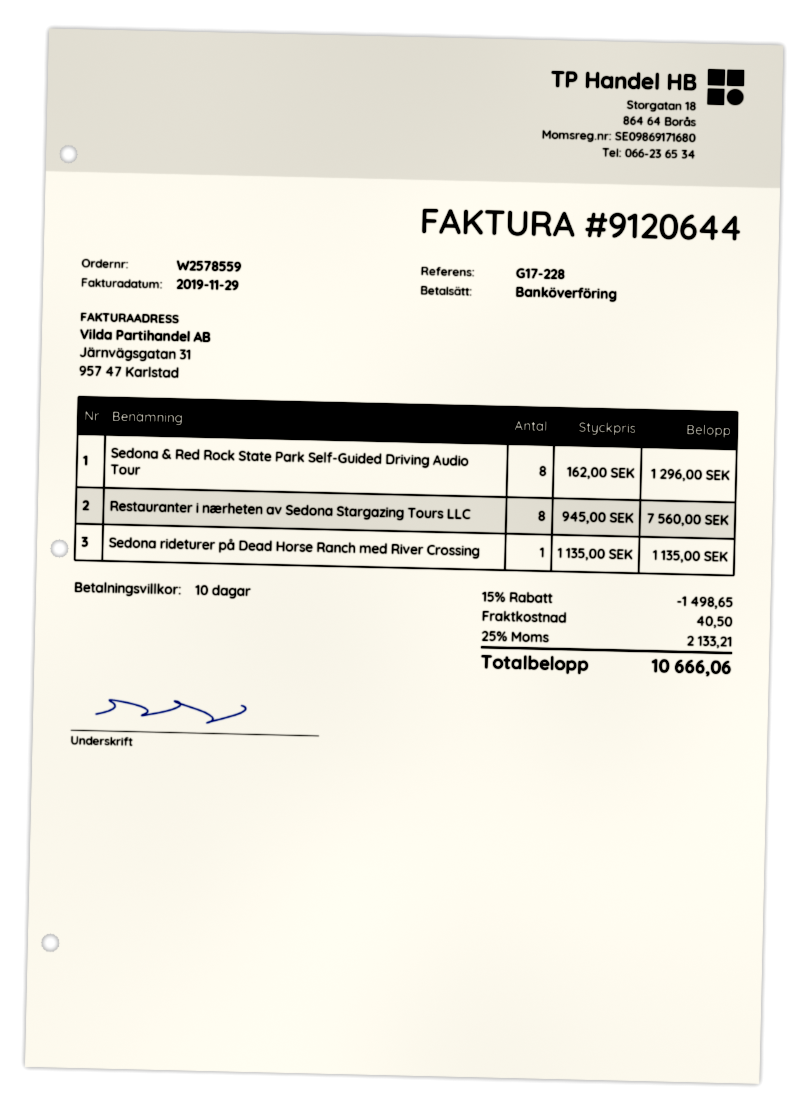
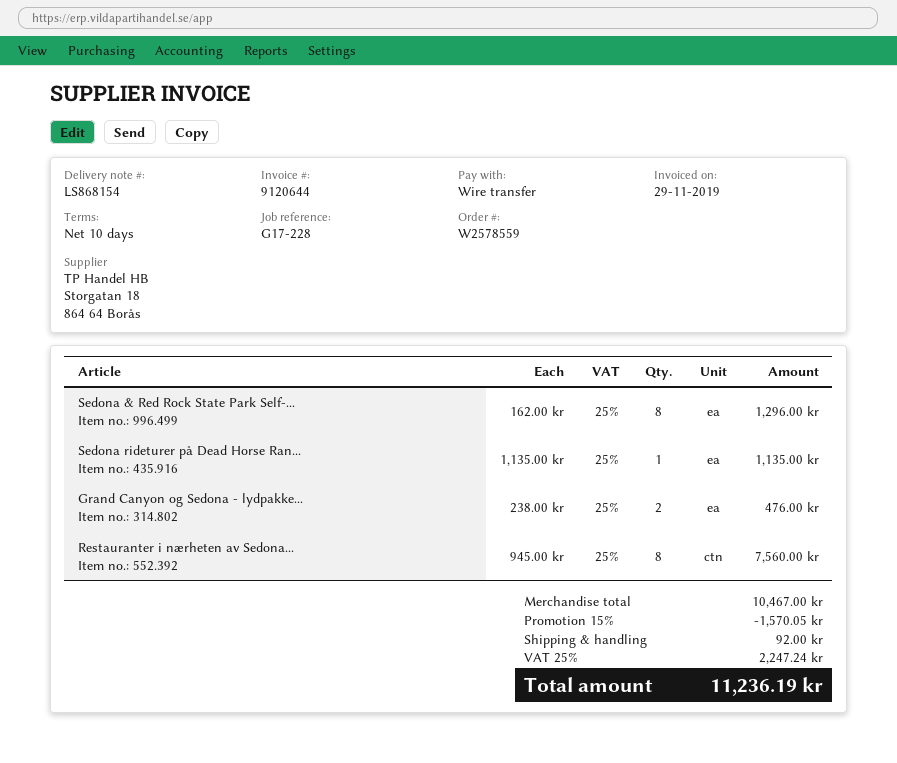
Grand Canyon og Sedona - lydpakke...: none -> 2 x 238.00 = 476.00
discount: 15% = 1498.65 -> 15% = 1570.05
shipping: 40.50 -> 92.00
tax: 25% = 2133.21 -> 25% = 2247.24
total: 10666.06 -> 11236.19

